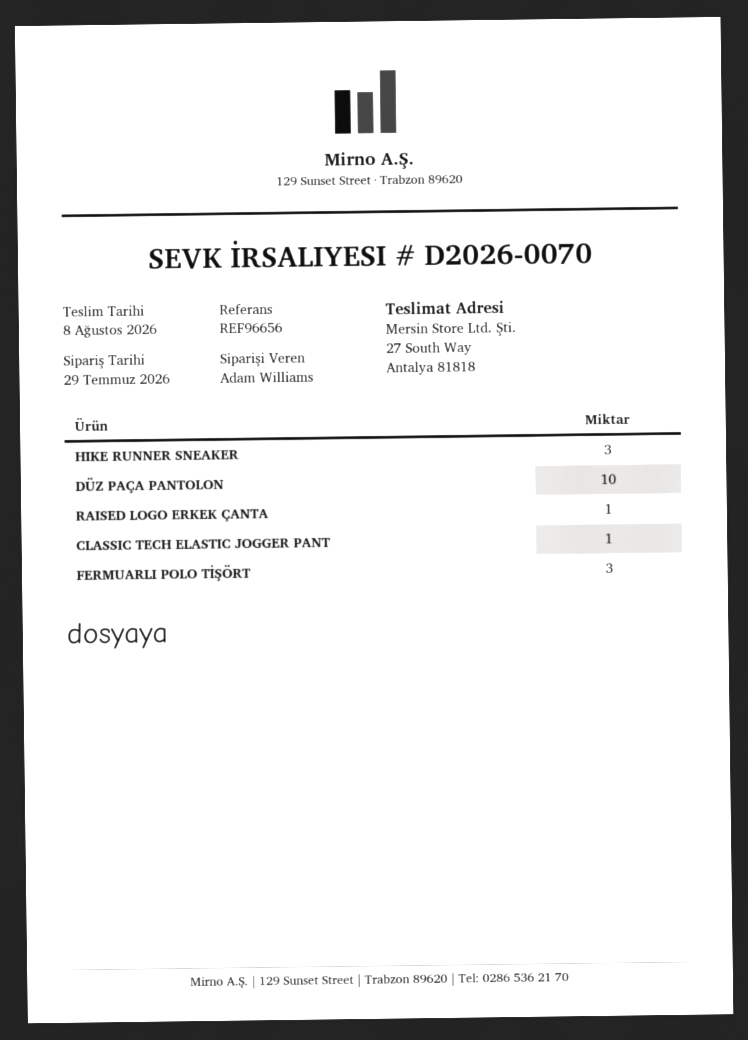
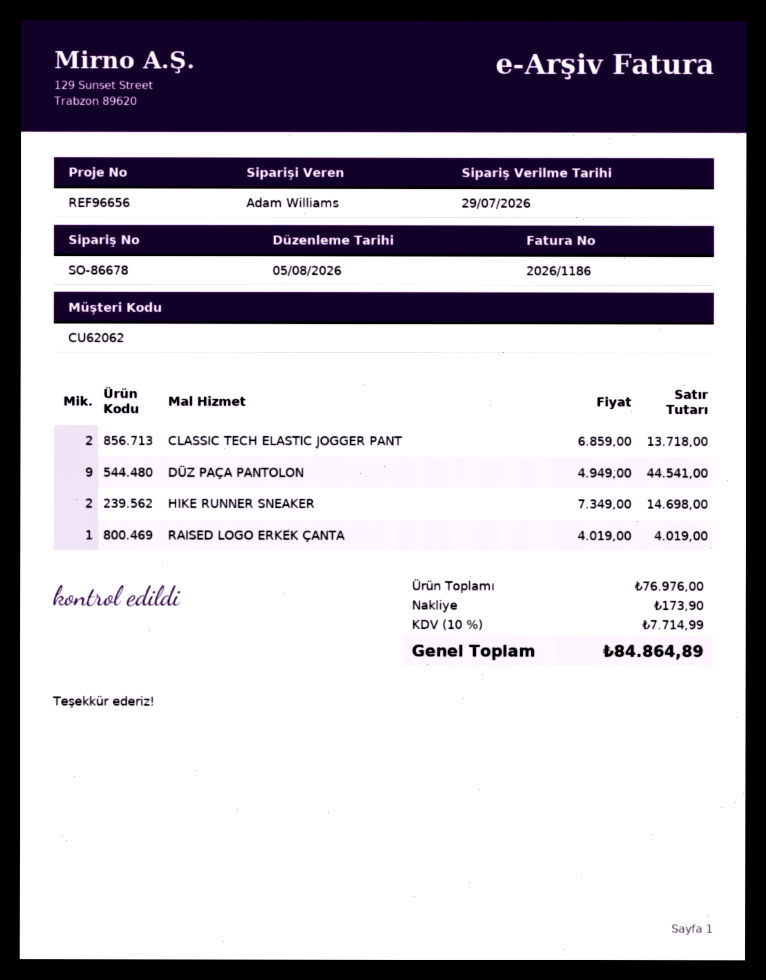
HIKE RUNNER SNEAKER: 3 -> 2
DÜZ PAÇA PANTOLON: 10 -> 9
CLASSIC TECH ELASTIC JOGGER PANT: 1 -> 2
FERMUARLI POLO TİŞÖRT: 3 -> none

